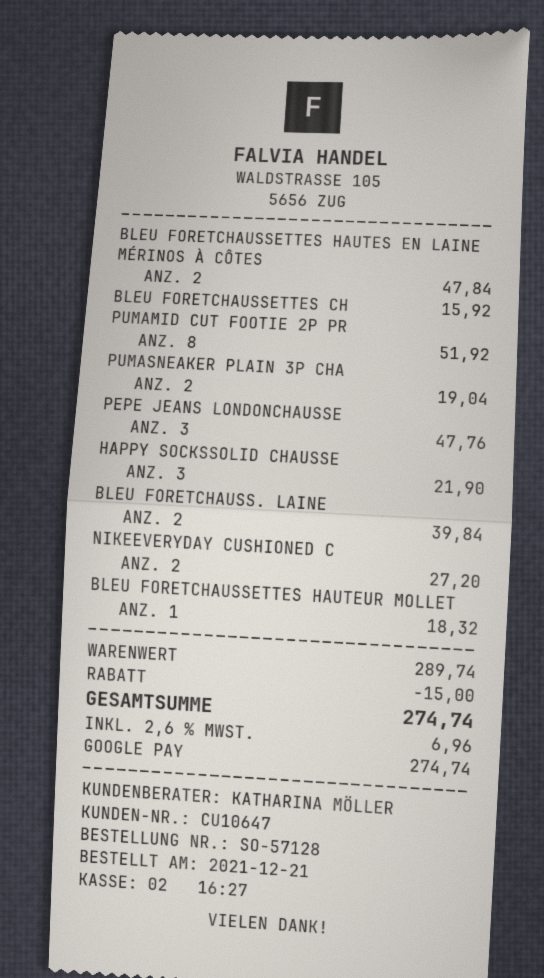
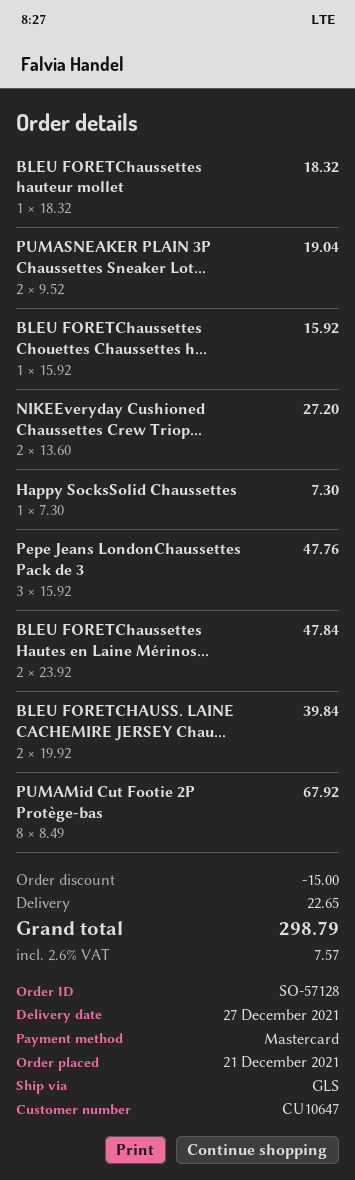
payment method: Google Pay -> Mastercard
PUMAMID CUT FOOTIE 2P PR: 8 for 51.92 -> 8 for 67.92
HAPPY SOCKSSOLID CHAUSSE: 3 for 21.90 -> 1 for 7.30
shipping: none -> 22.65
tax: 2.6% = 6.96 -> 2.6% = 7.57
total: 274.74 -> 298.79

